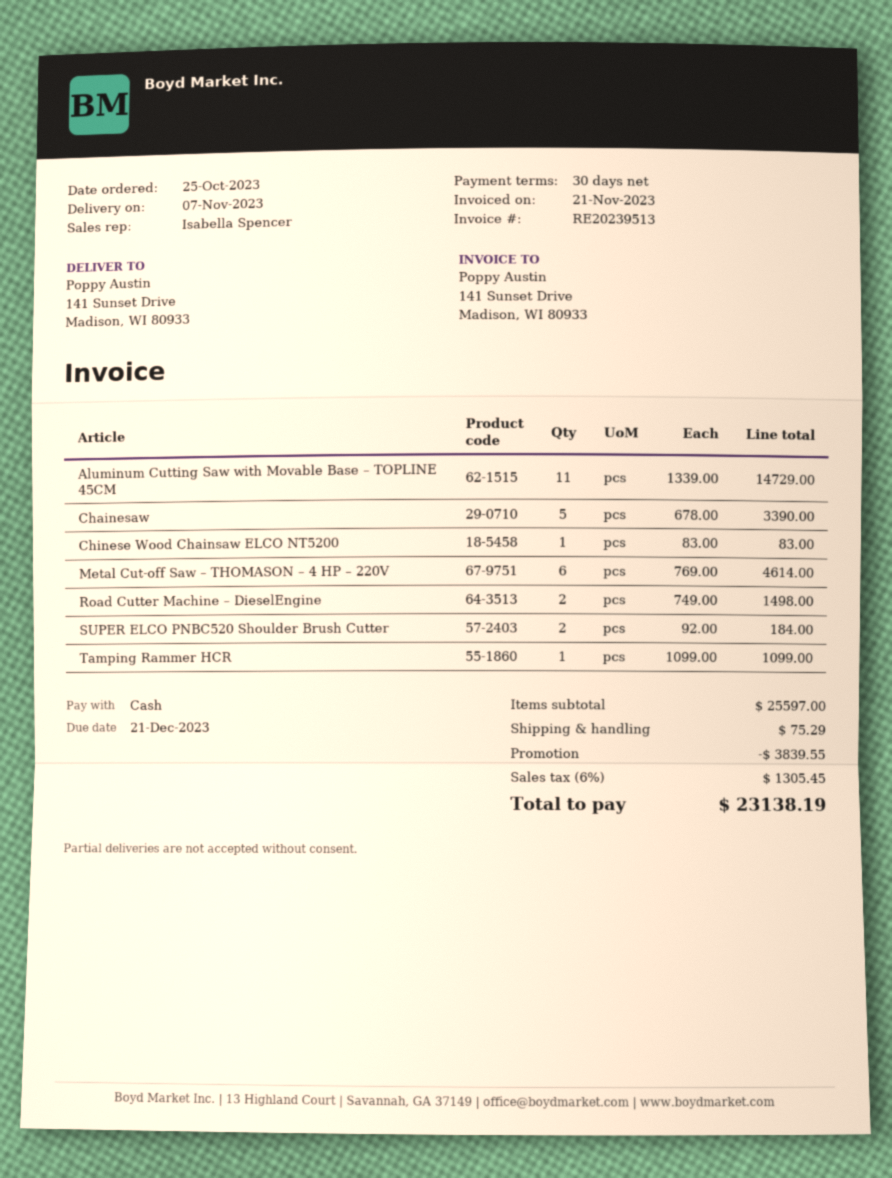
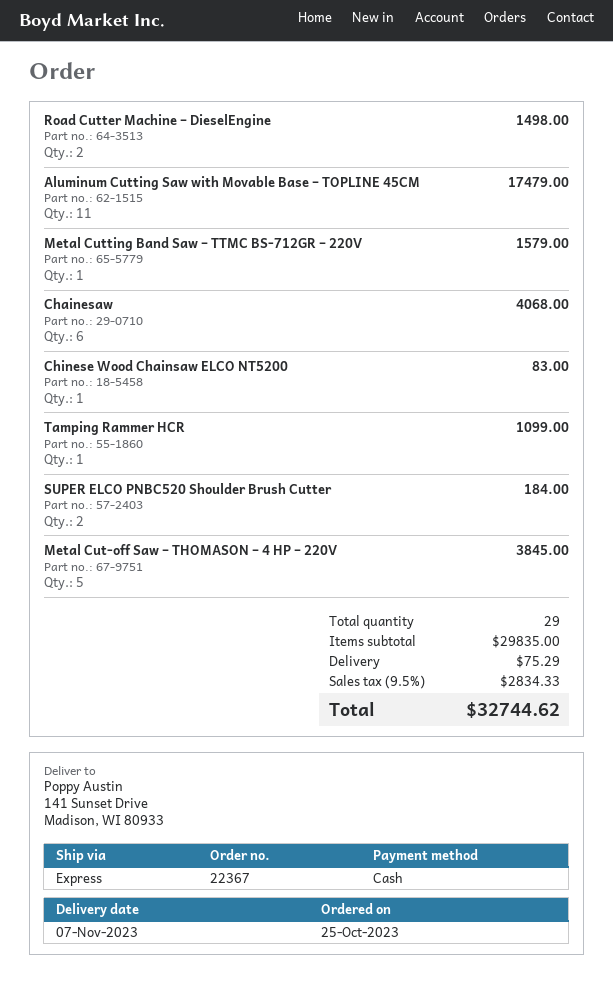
Aluminum Cutting Saw with Movable Base – TOPLINE 45CM: 11 for 14729.00 -> 11 for 17479.00
Chainesaw: 5 for 3390.00 -> 6 for 4068.00
Metal Cut-off Saw – THOMASON – 4 HP – 220V: 6 for 4614.00 -> 5 for 3845.00
Metal Cutting Band Saw – TTMC BS-712GR – 220V: none -> 1 for 1579.00
subtotal: 25597.00 -> 29835.00
discount: 3839.55 -> none
tax: 6% = 1305.45 -> 9.5% = 2834.33
total: 23138.19 -> 32744.62

